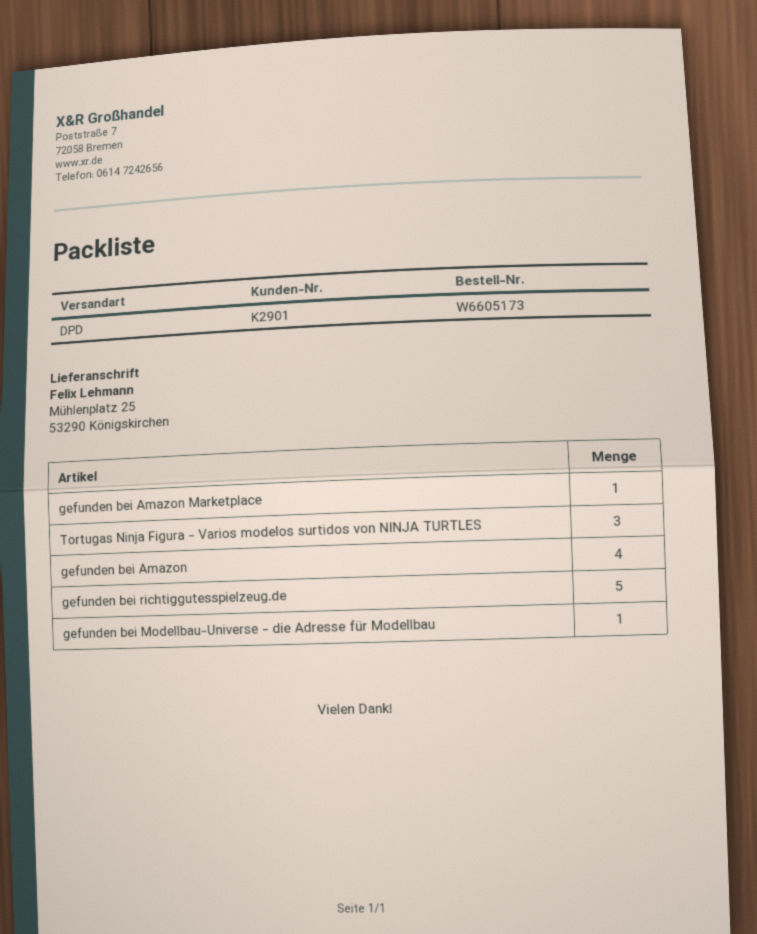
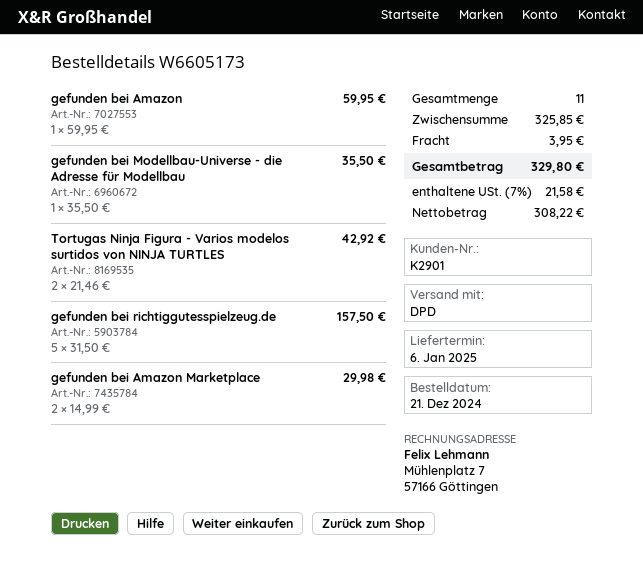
gefunden bei Amazon Marketplace: 1 -> 2
Tortugas Ninja Figura - Varios modelos surtidos von NINJA TURTLES: 3 -> 2
gefunden bei Amazon: 4 -> 1

